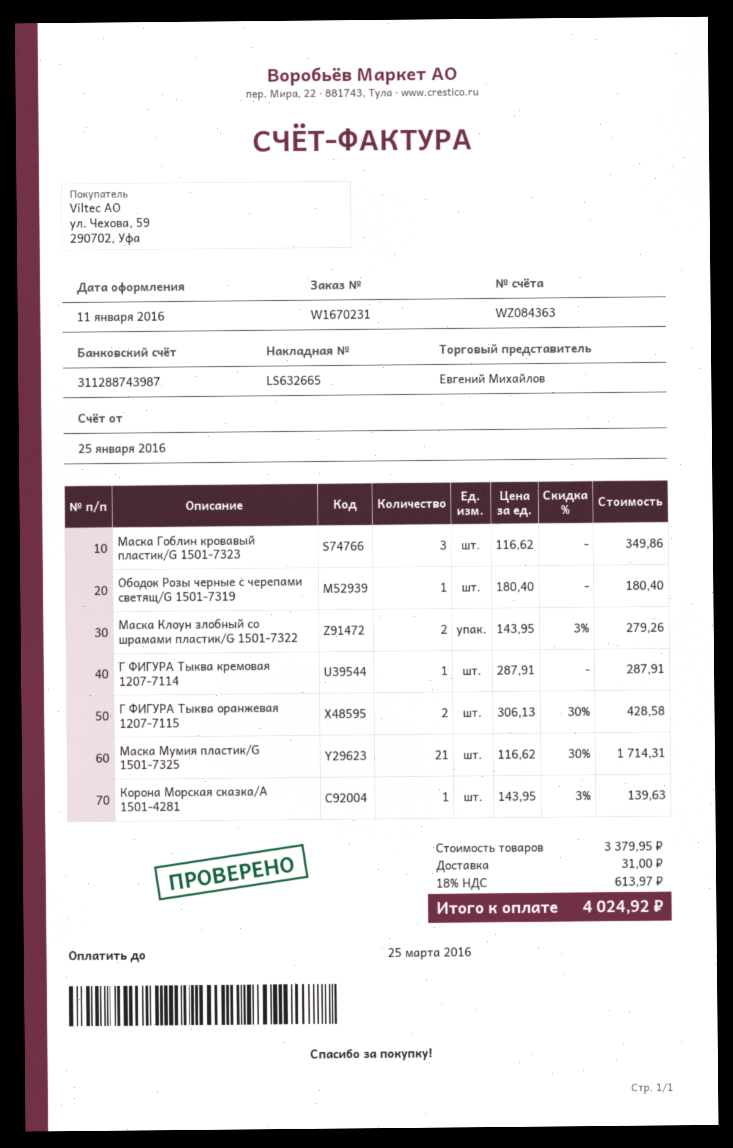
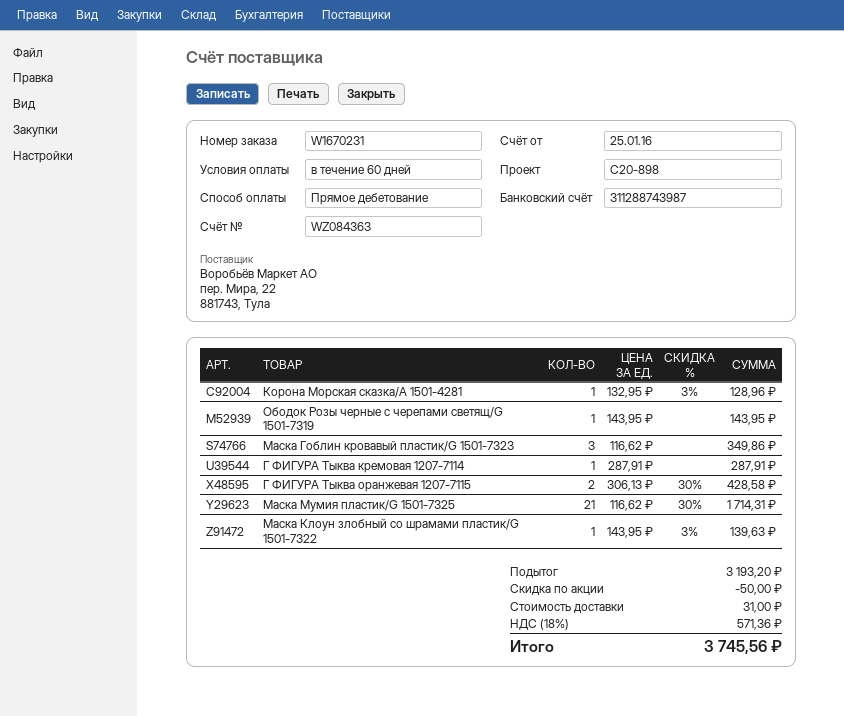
Ободок Розы черные с черепами светящ/G 1501-7319: 1 x 180.40 = 180.40 -> 1 x 143.95 = 143.95
Маска Клоун злобный со шрамами пластик/G 1501-7322: 2 x 143.95 - 3% = 279.26 -> 1 x 143.95 - 3% = 139.63
Корона Морская сказка/A 1501-4281: 1 x 143.95 - 3% = 139.63 -> 1 x 132.95 - 3% = 128.96
subtotal: 3379.95 -> 3193.20
discount: none -> 50.00
tax: 18% = 613.97 -> 18% = 571.36
total: 4024.92 -> 3745.56

